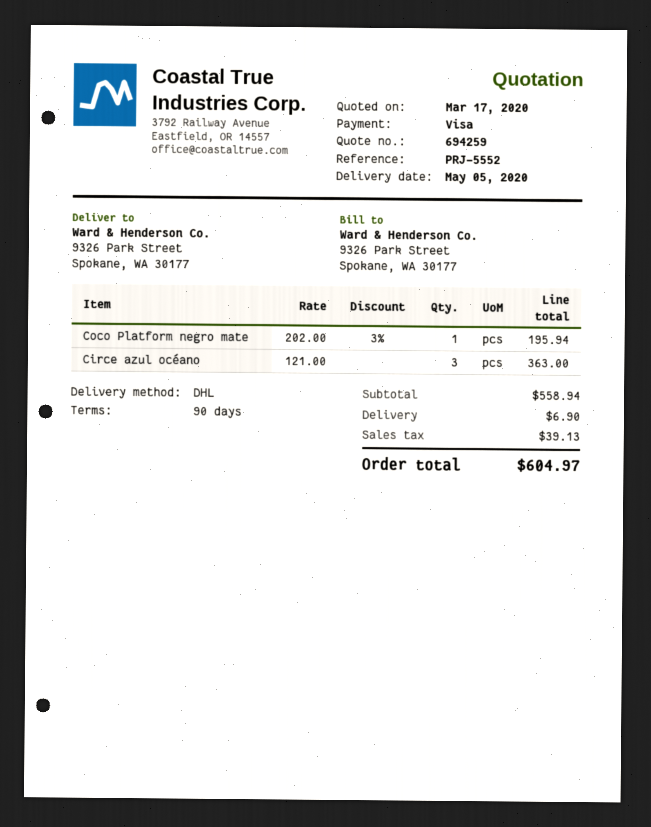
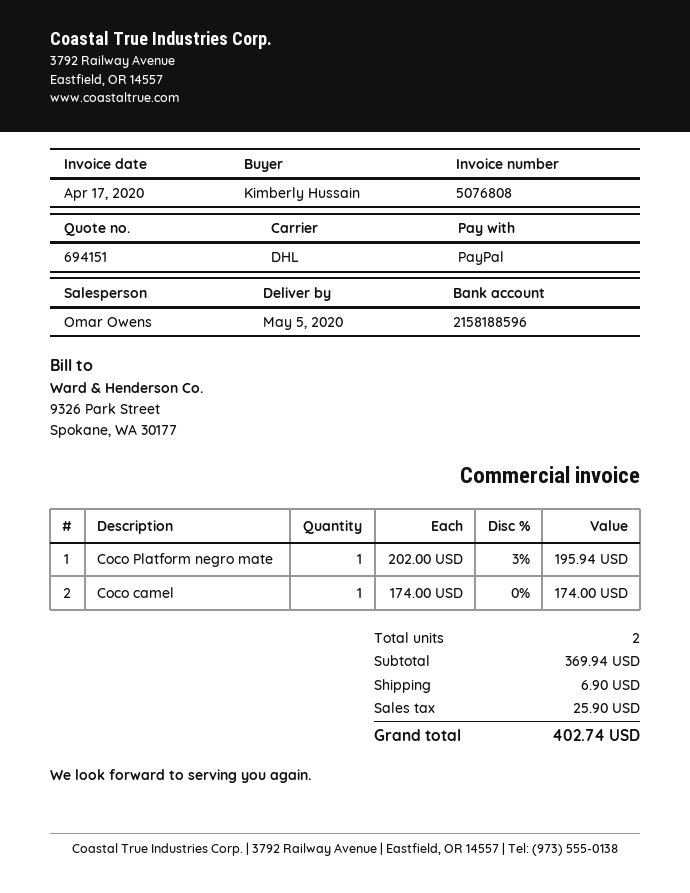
quote number: 694259 -> 694151
payment method: Visa -> PayPal
Circe azul océano: 3 x 121.00 = 363.00 -> none
Coco camel: none -> 1 x 174.00 = 174.00
subtotal: 558.94 -> 369.94
tax: 39.13 -> 25.90
total: 604.97 -> 402.74

